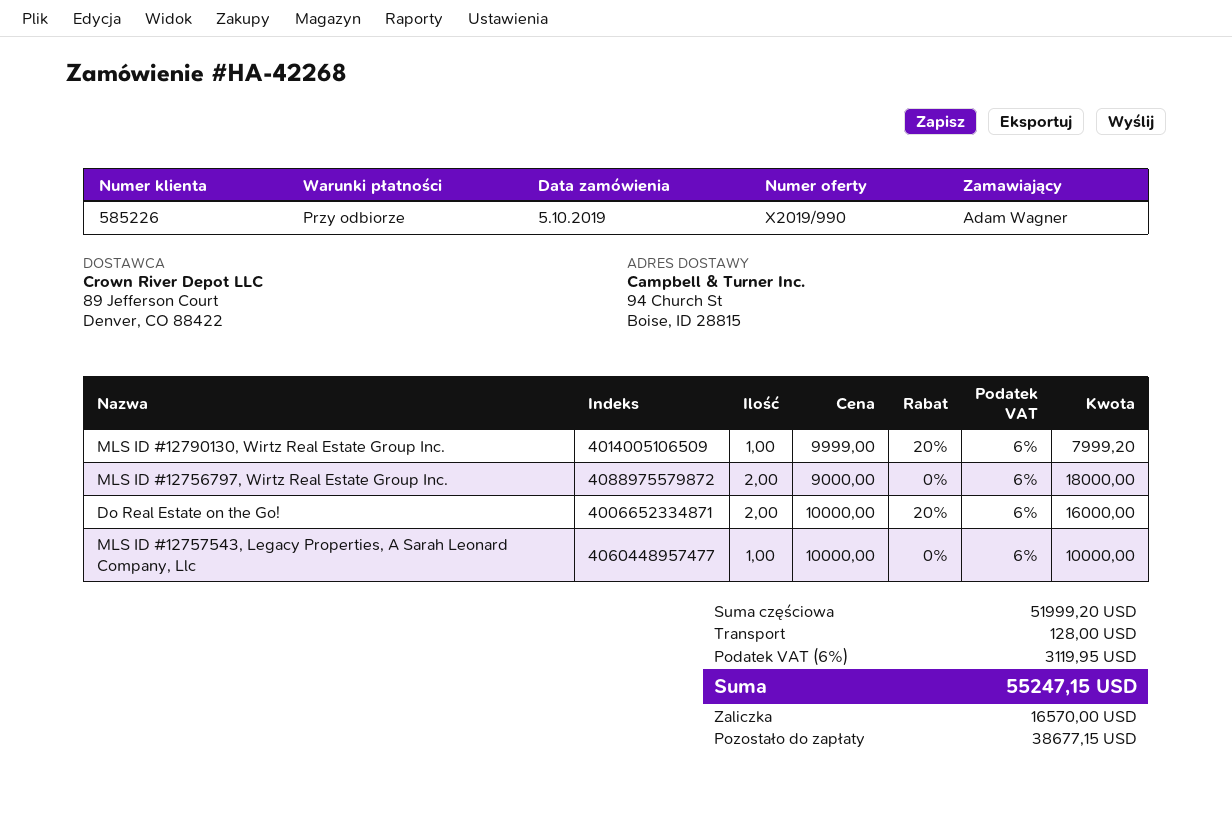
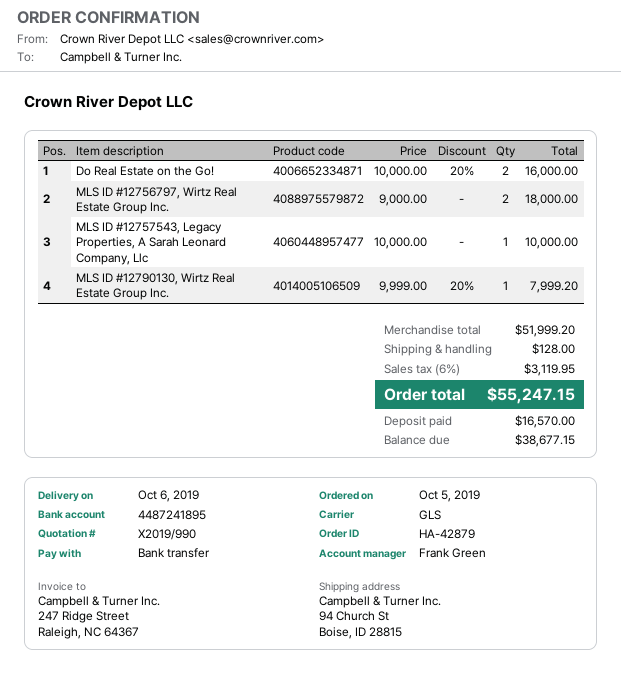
order number: HA-42268 -> HA-42879

